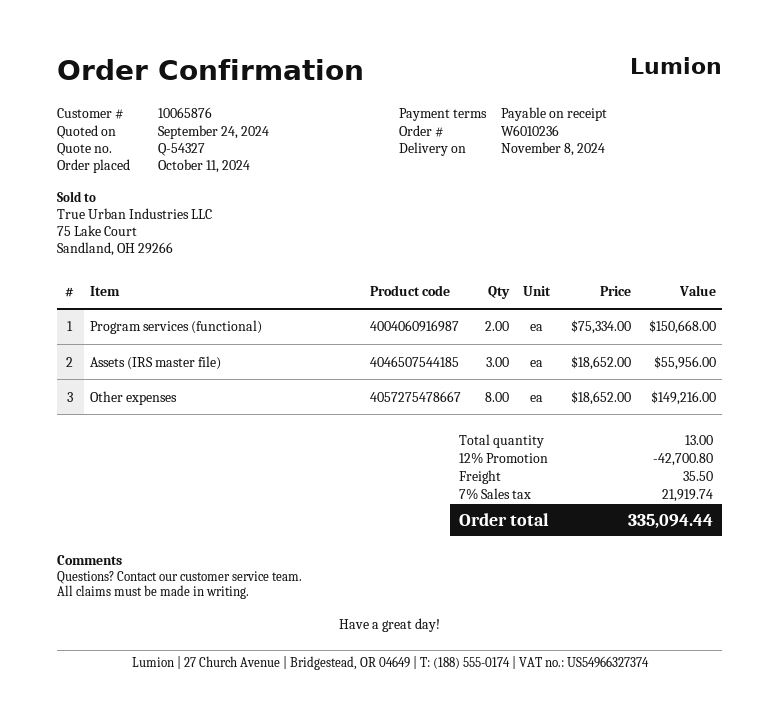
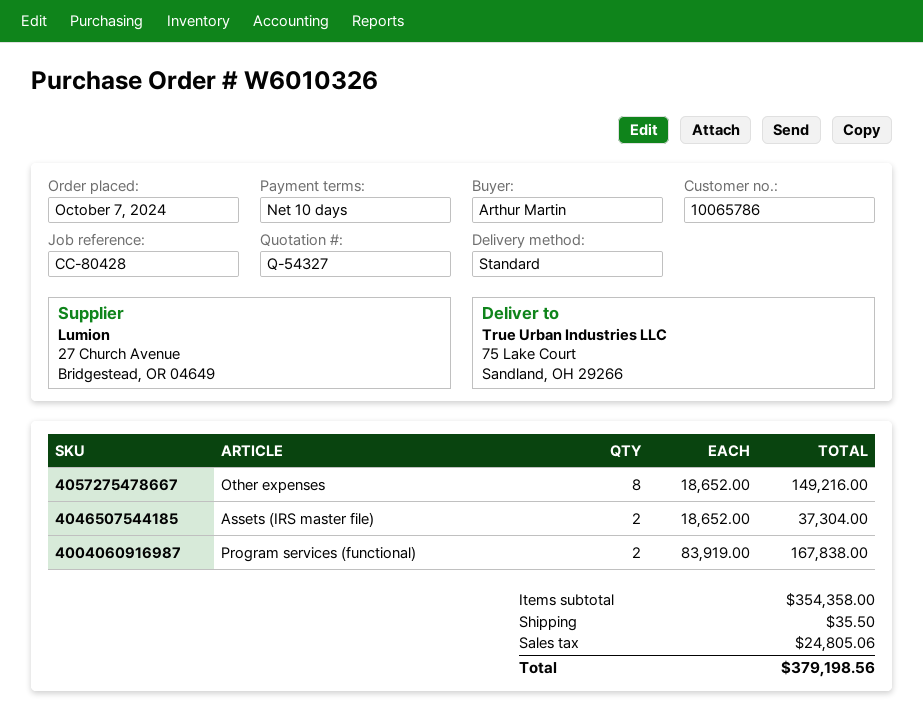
order number: W6010236 -> W6010326
order date: 2024-10-11 -> 2024-10-07
payment terms: on receipt -> 10 days
customer number: 10065876 -> 10065786
Program services (functional): 2 x 75334.00 = 150668.00 -> 2 x 83919.00 = 167838.00
Assets (IRS master file): 3 x 18652.00 = 55956.00 -> 2 x 18652.00 = 37304.00
discount: 12% = 42700.80 -> none
tax: 21919.74 -> 24805.06
total: 335094.44 -> 379198.56

